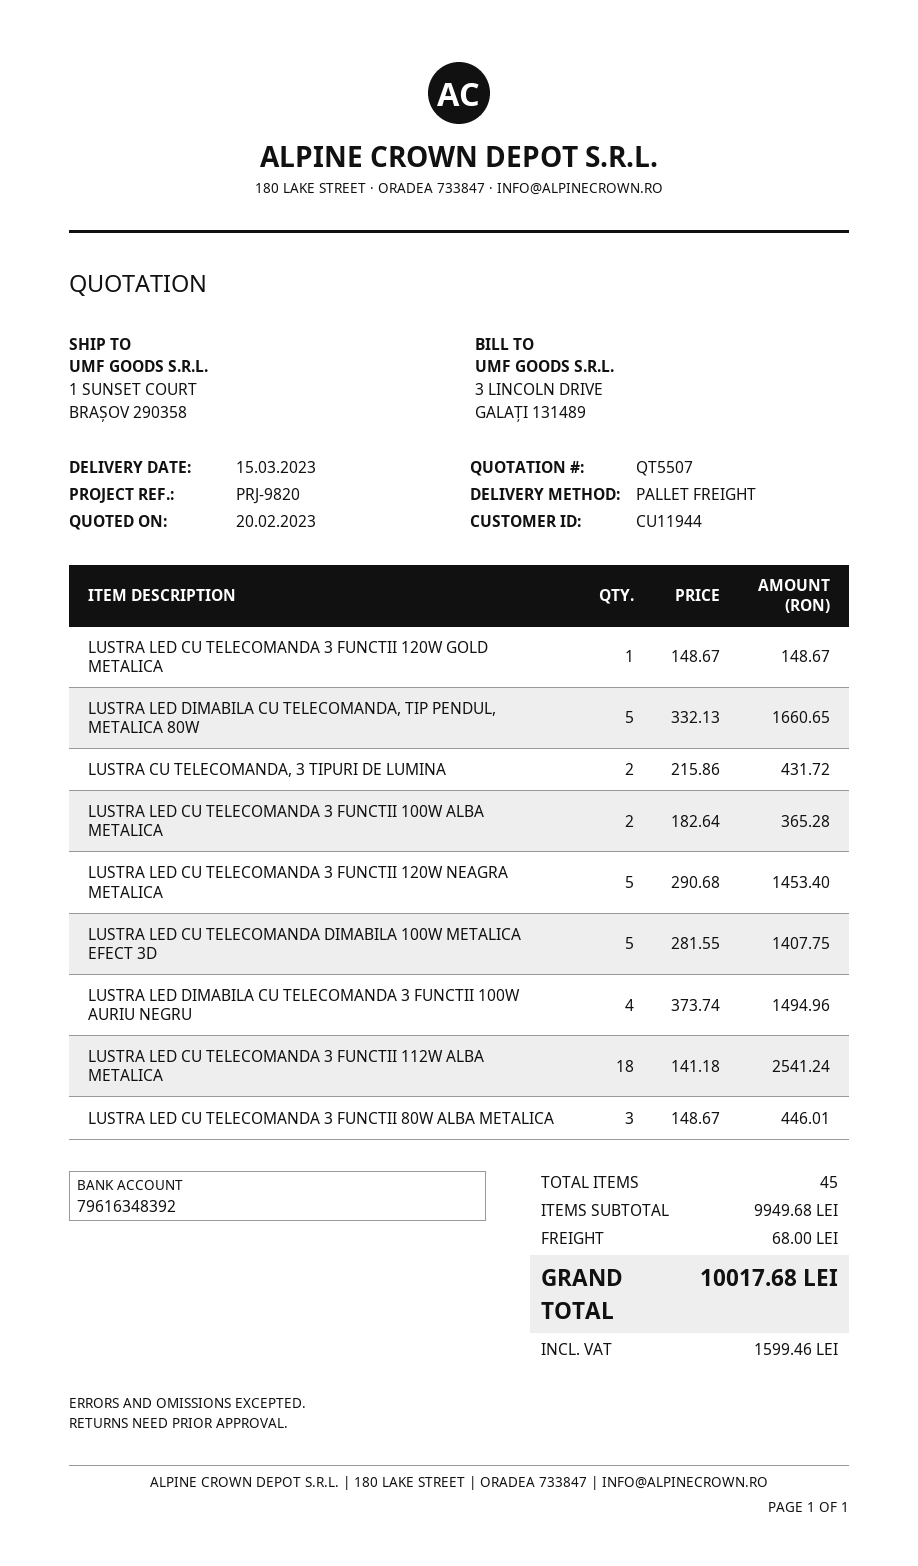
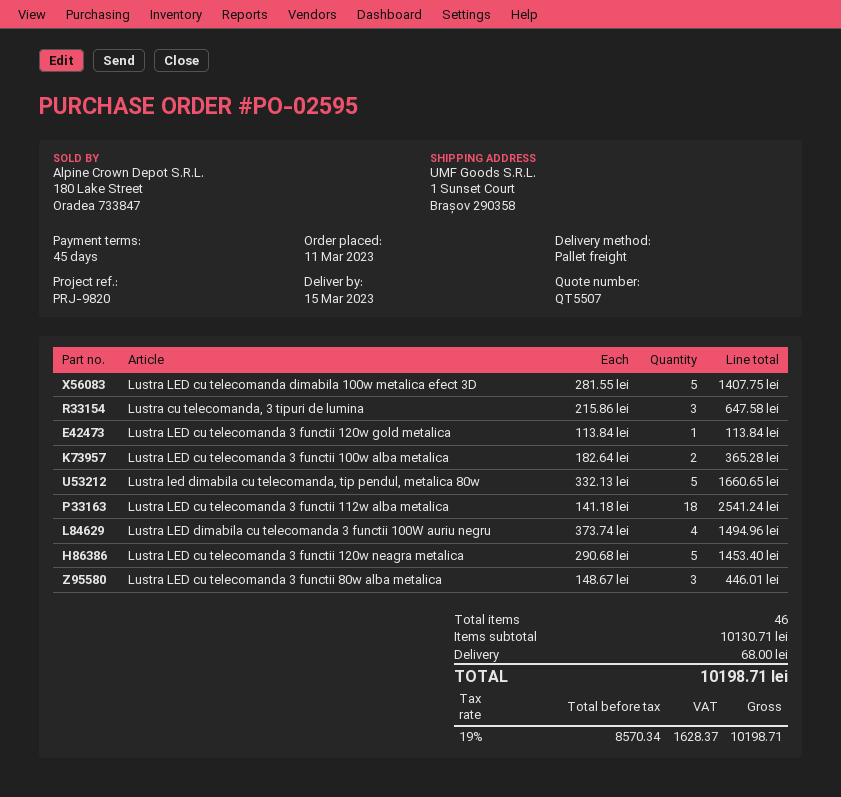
LUSTRA LED CU TELECOMANDA 3 FUNCTII 120W GOLD METALICA: 1 x 148.67 = 148.67 -> 1 x 113.84 = 113.84
LUSTRA CU TELECOMANDA, 3 TIPURI DE LUMINA: 2 x 215.86 = 431.72 -> 3 x 215.86 = 647.58
total quantity: 45 -> 46
subtotal: 9949.68 -> 10130.71
tax: 1599.46 -> 1628.37
total: 10017.68 -> 10198.71

